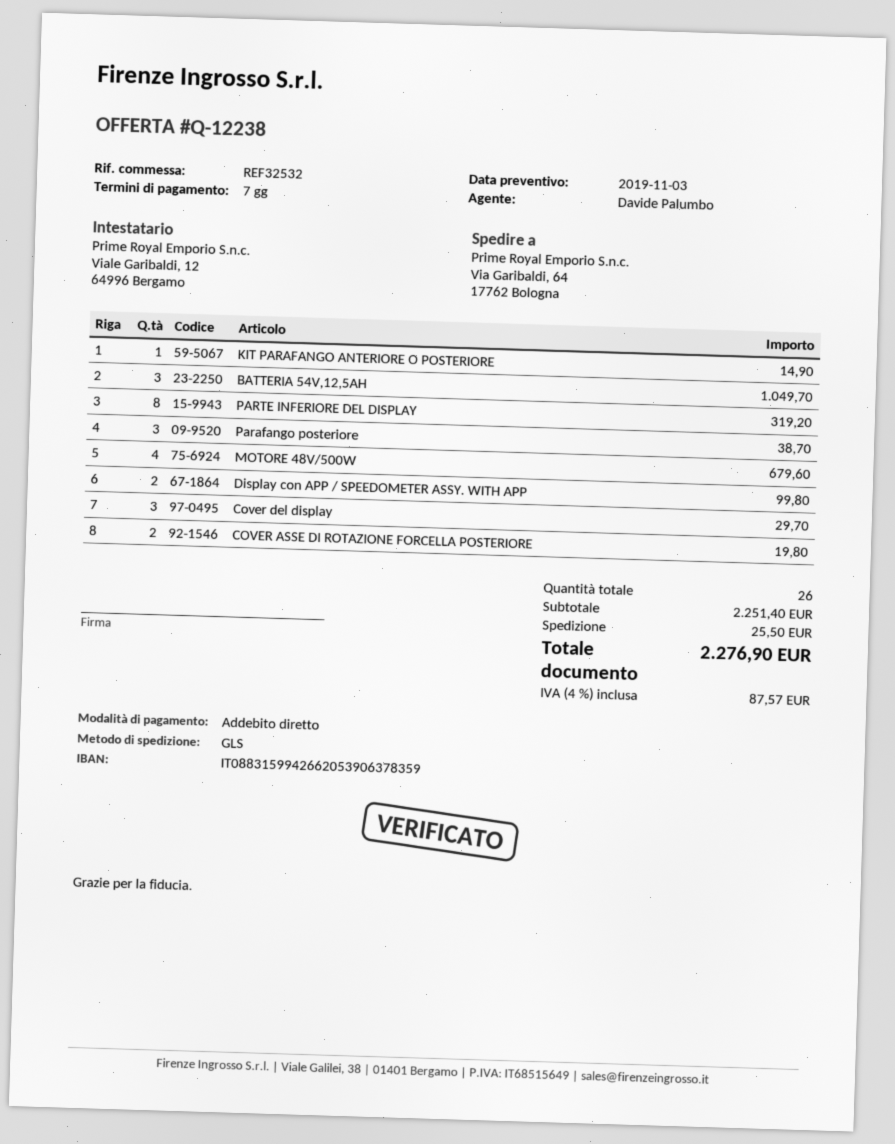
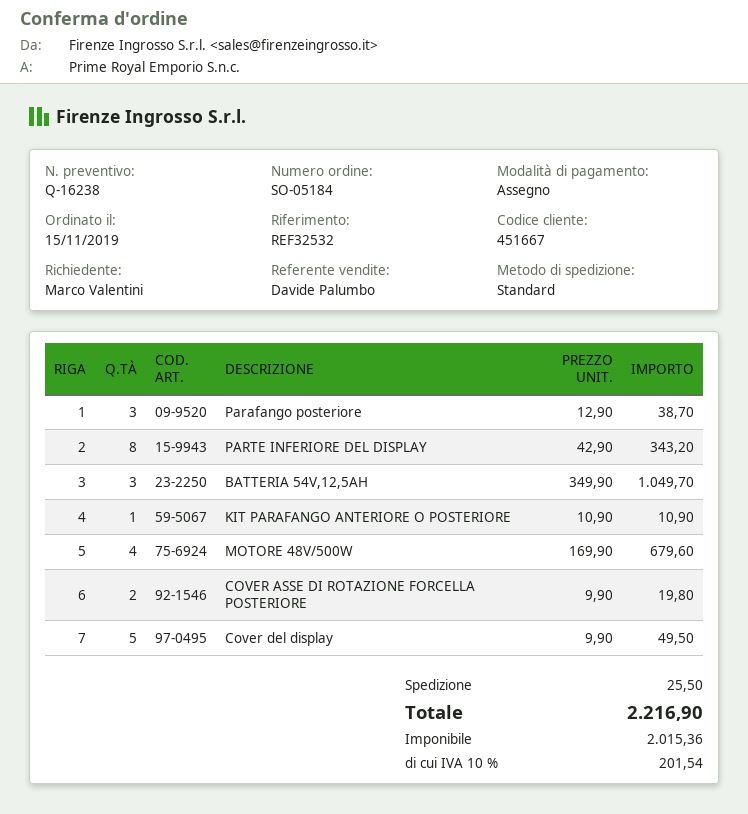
quote number: Q-12238 -> Q-16238
payment method: direct debit -> cheque
shipping method: GLS -> standard
KIT PARAFANGO ANTERIORE O POSTERIORE: 1 for 14.90 -> 1 for 10.90
PARTE INFERIORE DEL DISPLAY: 8 for 319.20 -> 8 for 343.20
Display con APP / SPEEDOMETER ASSY. WITH APP: 2 for 99.80 -> none
Cover del display: 3 for 29.70 -> 5 for 49.50
tax: 4% = 87.57 -> 10% = 201.54
total: 2276.90 -> 2216.90

